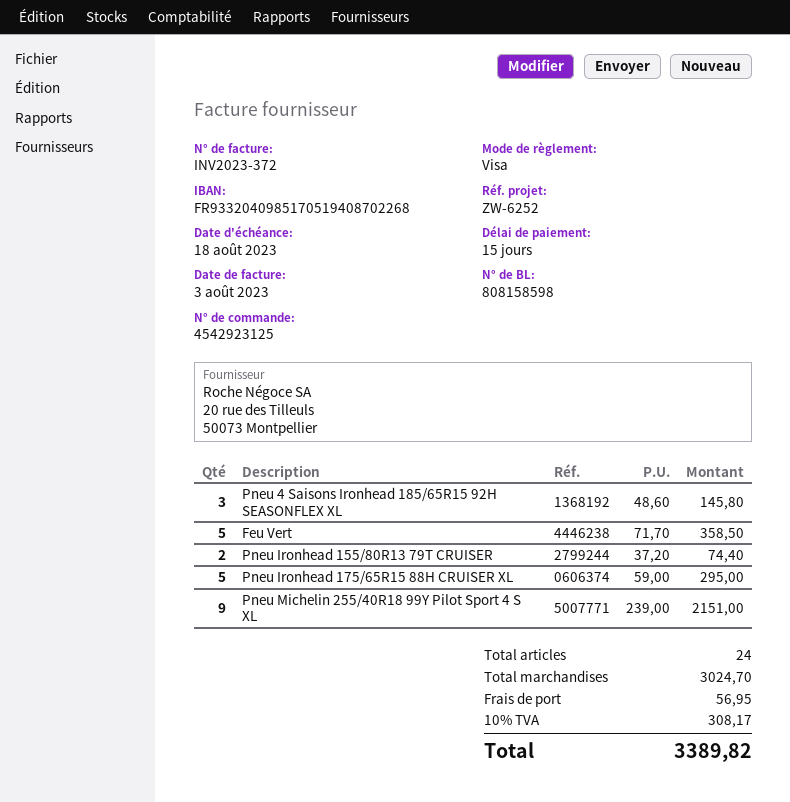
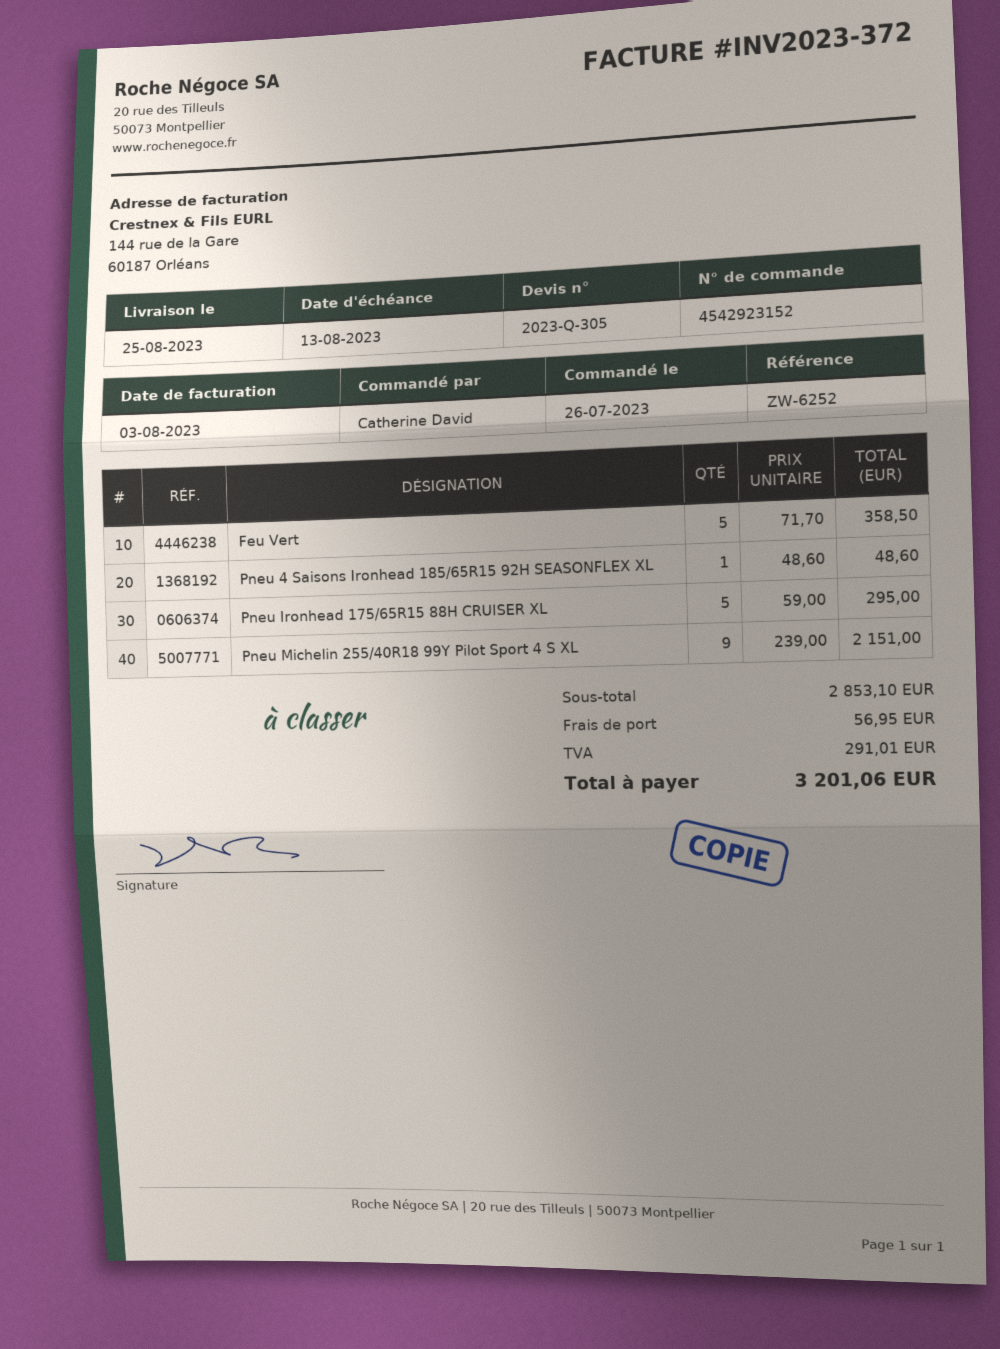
order number: 4542923125 -> 4542923152
due date: 2023-08-18 -> 2023-08-13
Pneu 4 Saisons Ironhead 185/65R15 92H SEASONFLEX XL: 3 x 48.60 = 145.80 -> 1 x 48.60 = 48.60
Pneu Ironhead 155/80R13 79T CRUISER: 2 x 37.20 = 74.40 -> none
subtotal: 3024.70 -> 2853.10
tax: 308.17 -> 291.01
total: 3389.82 -> 3201.06

